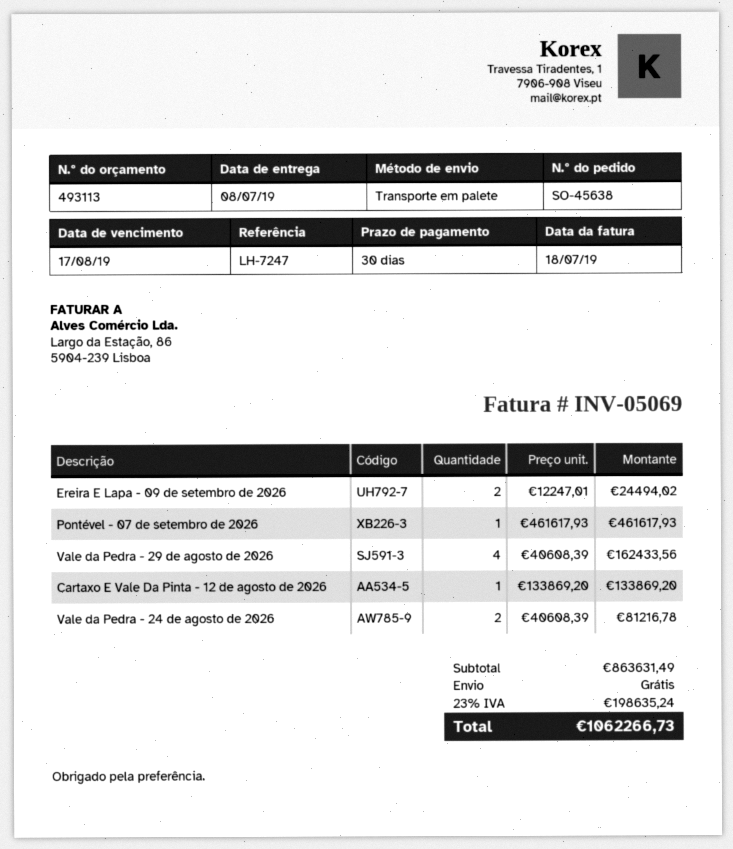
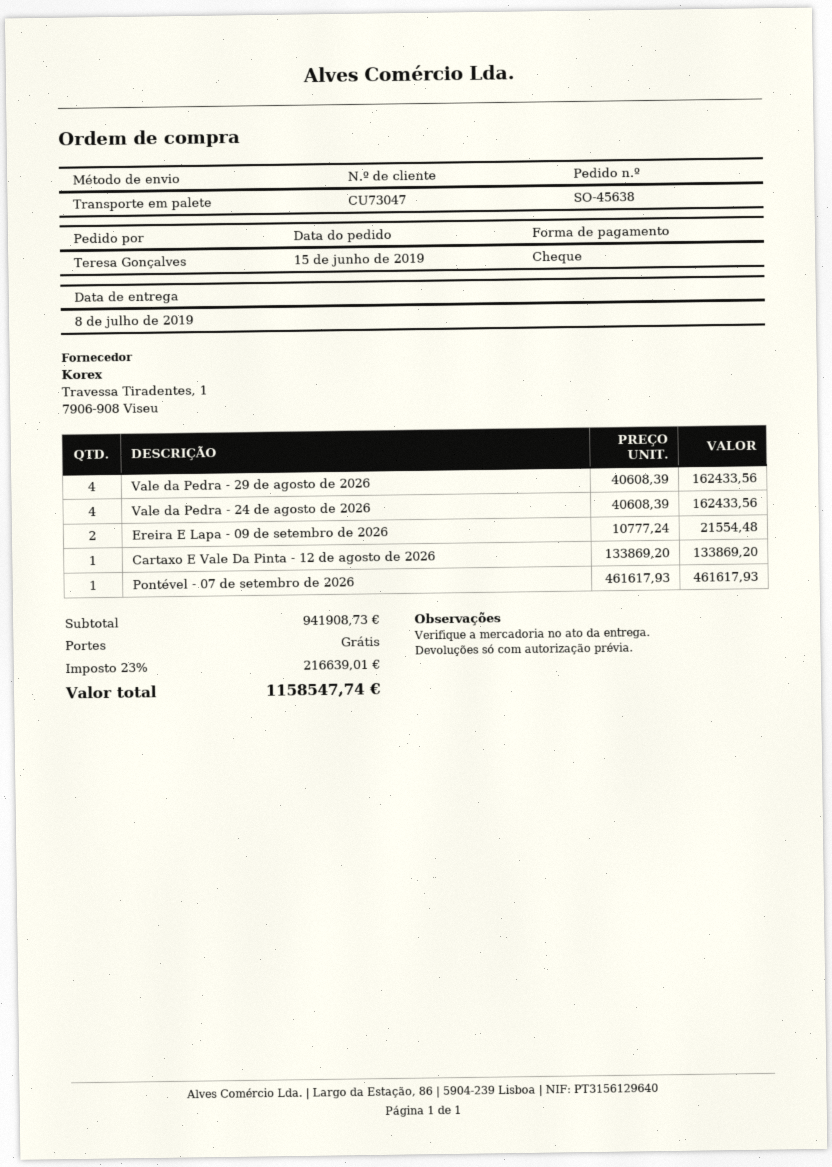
Ereira E Lapa - 09 de setembro de 2026: 2 x 12247.01 = 24494.02 -> 2 x 10777.24 = 21554.48
Vale da Pedra - 24 de agosto de 2026: 2 x 40608.39 = 81216.78 -> 4 x 40608.39 = 162433.56
subtotal: 863631.49 -> 941908.73
tax: 23% = 198635.24 -> 23% = 216639.01
total: 1062266.73 -> 1158547.74

